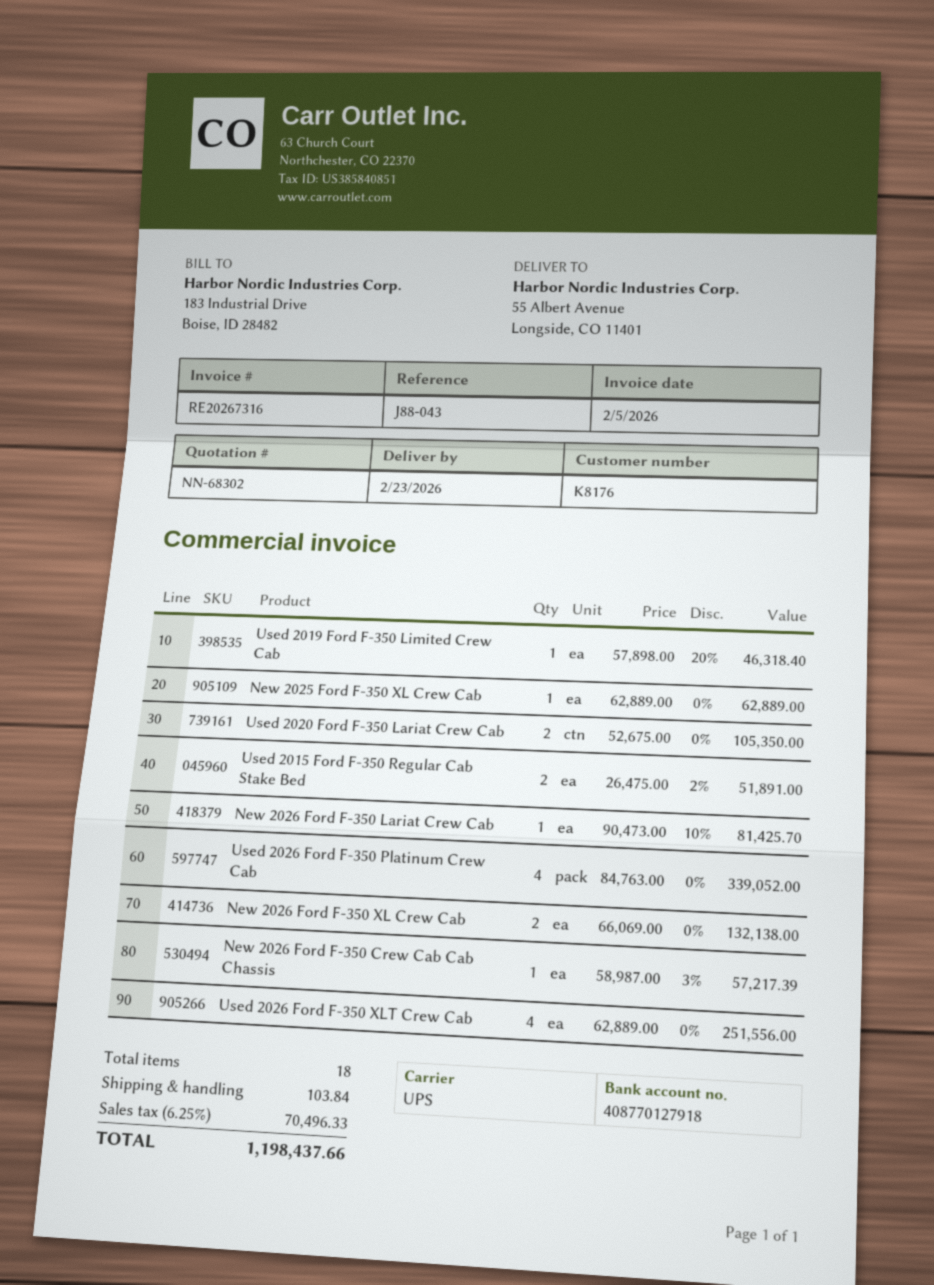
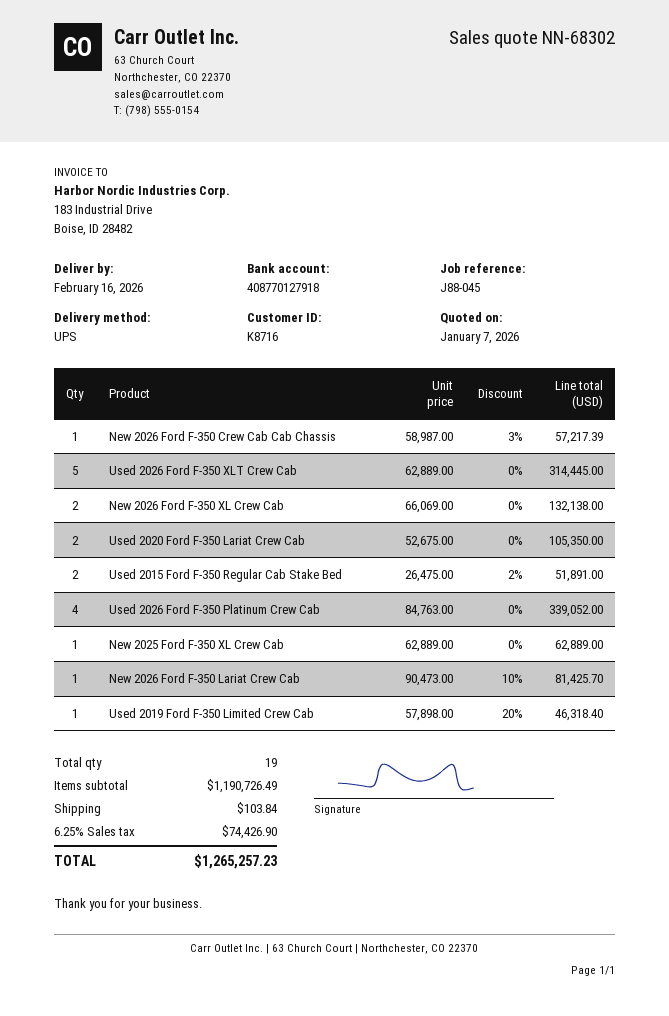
delivery date: 2026-02-23 -> 2026-02-16
customer number: K8176 -> K8716
reference: J88-043 -> J88-045
Used 2026 Ford F-350 XLT Crew Cab: 4 x 62889.00 = 251556.00 -> 5 x 62889.00 = 314445.00
total quantity: 18 -> 19
tax: 6.25% = 70496.33 -> 6.25% = 74426.90
total: 1198437.66 -> 1265257.23

